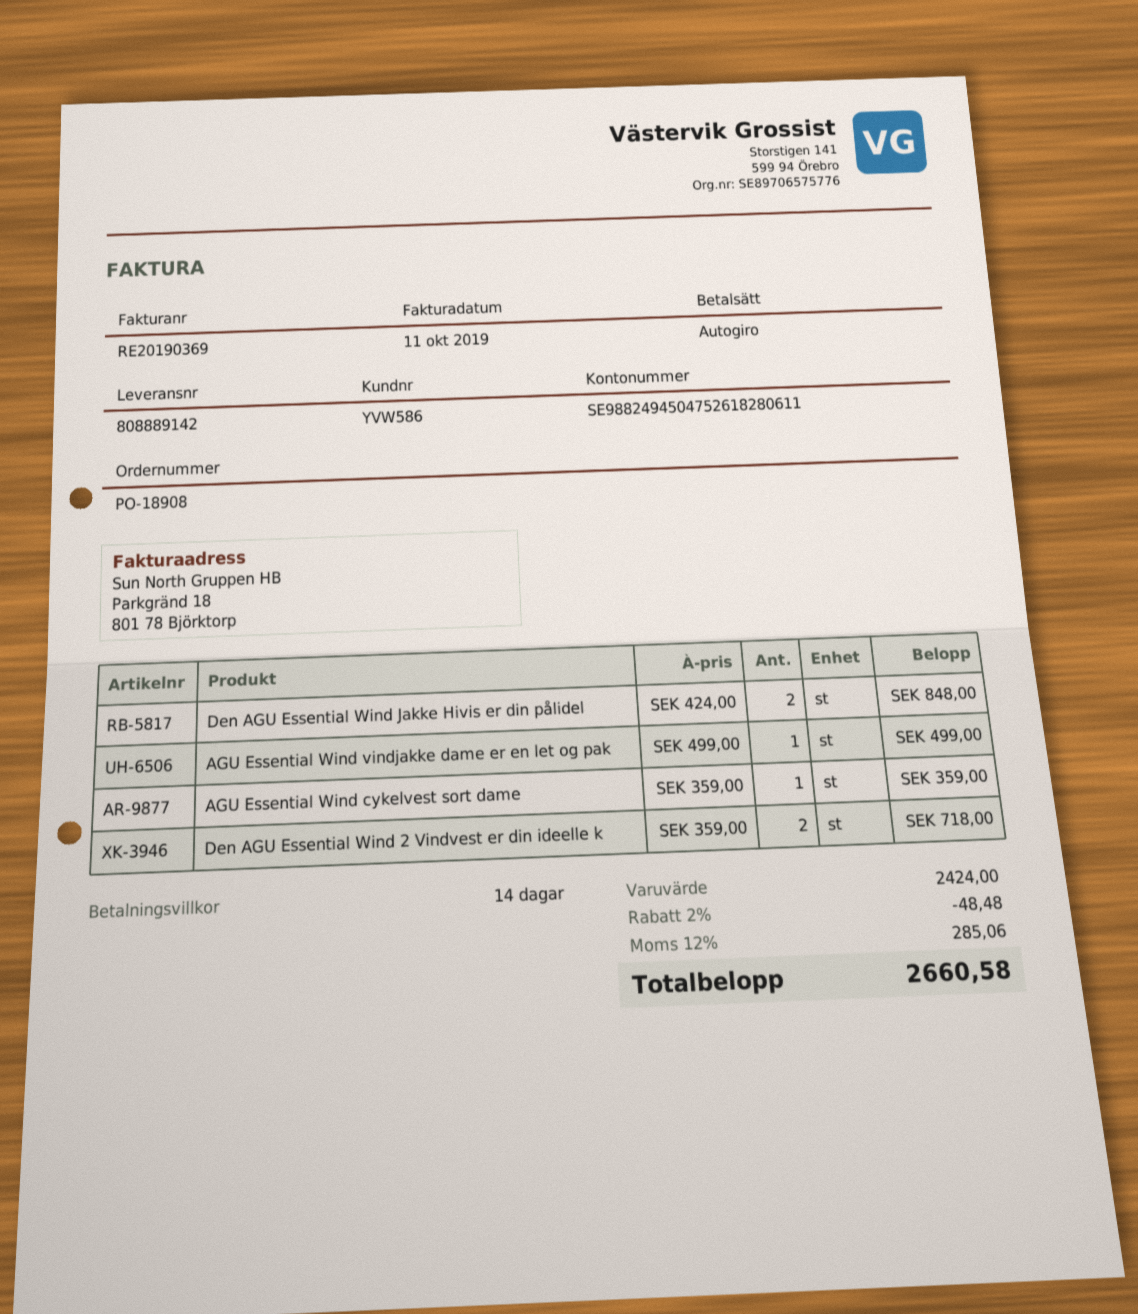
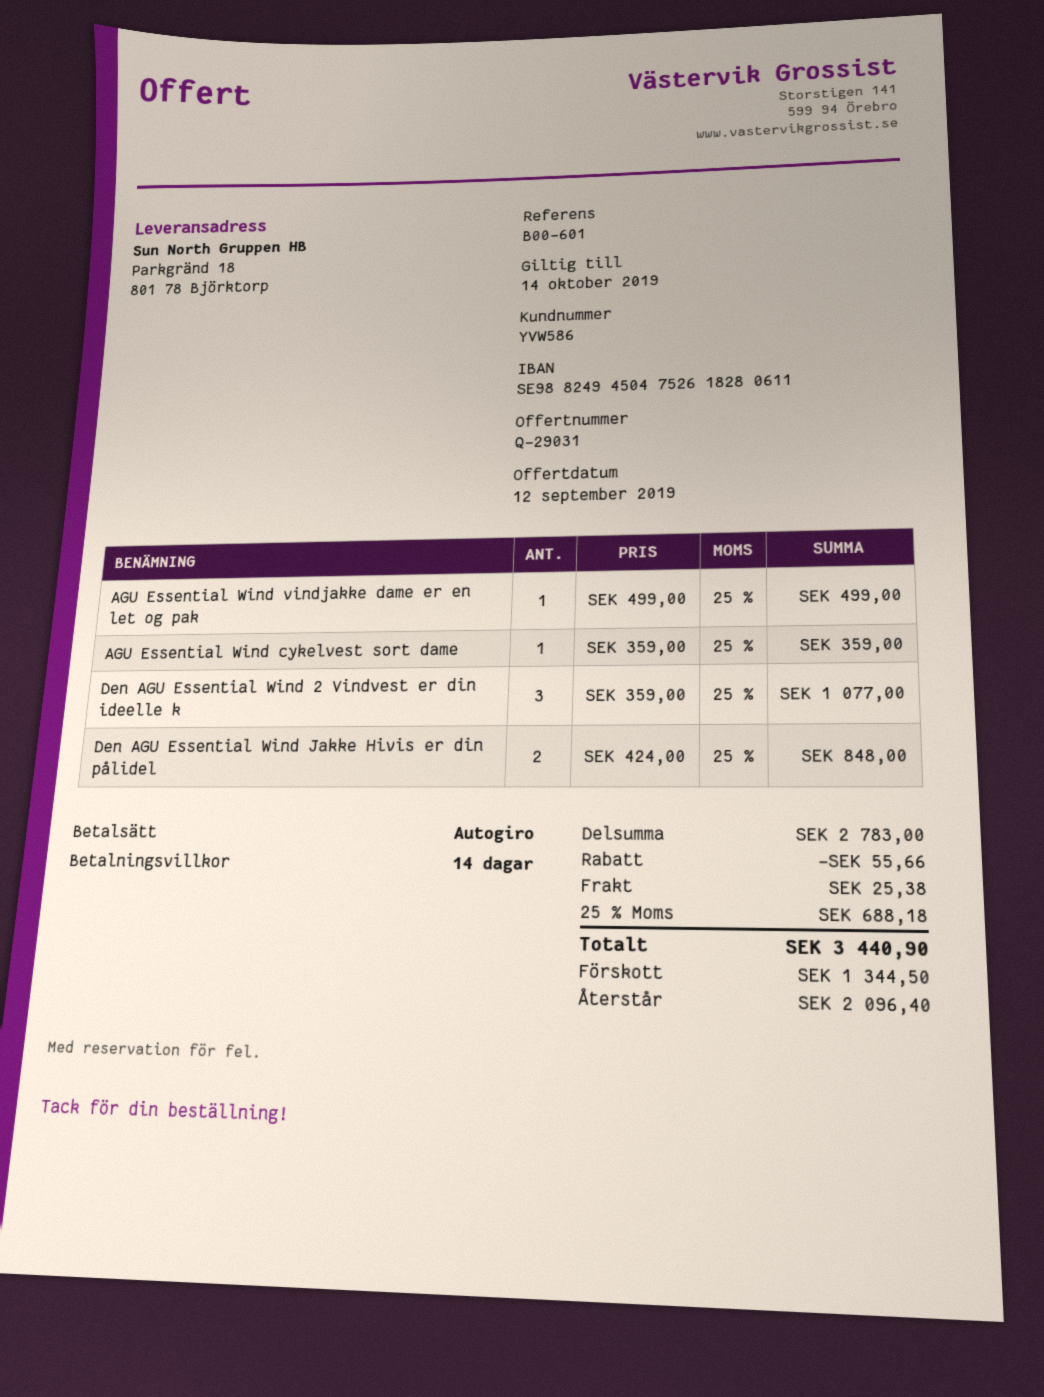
Den AGU Essential Wind 2 Vindvest er din ideelle k: 2 x 359.00 = 718.00 -> 3 x 359.00 = 1077.00
subtotal: 2424.00 -> 2783.00
discount: 48.48 -> 55.66
shipping: none -> 25.38
tax: 12% = 285.06 -> 25% = 688.18
total: 2660.58 -> 3440.90

